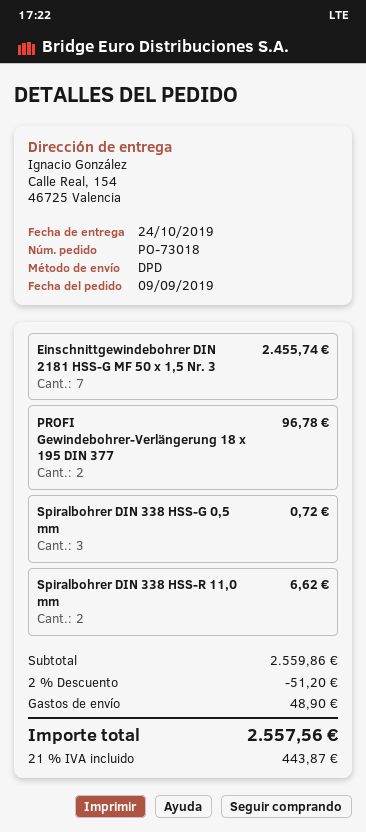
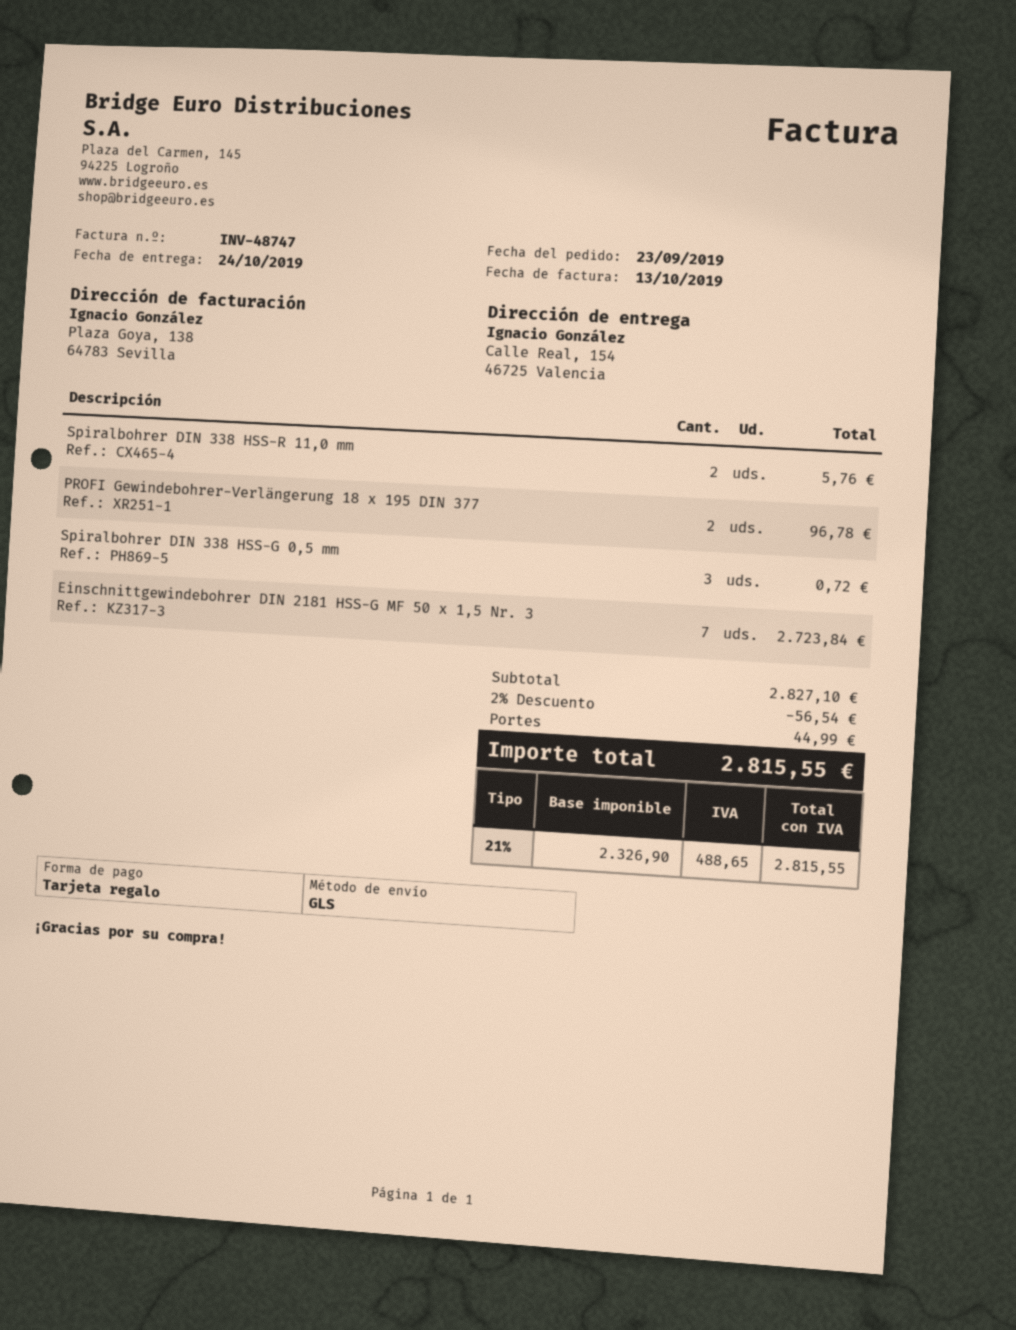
order date: 2019-09-09 -> 2019-09-23
shipping method: DPD -> GLS
Einschnittgewindebohrer DIN 2181 HSS-G MF 50 x 1,5 Nr. 3: 7 for 2455.74 -> 7 for 2723.84
Spiralbohrer DIN 338 HSS-R 11,0 mm: 2 for 6.62 -> 2 for 5.76
subtotal: 2559.86 -> 2827.10
discount: 2% = 51.20 -> 2% = 56.54
shipping: 48.90 -> 44.99
tax: 21% = 443.87 -> 21% = 488.65
total: 2557.56 -> 2815.55

